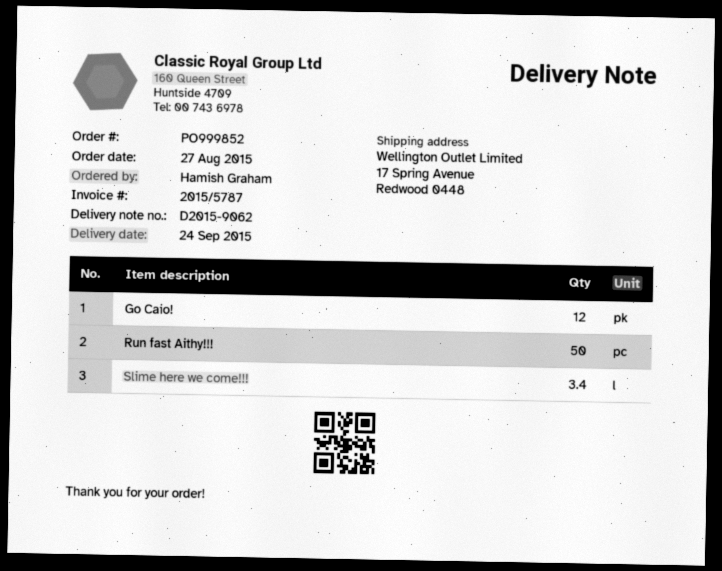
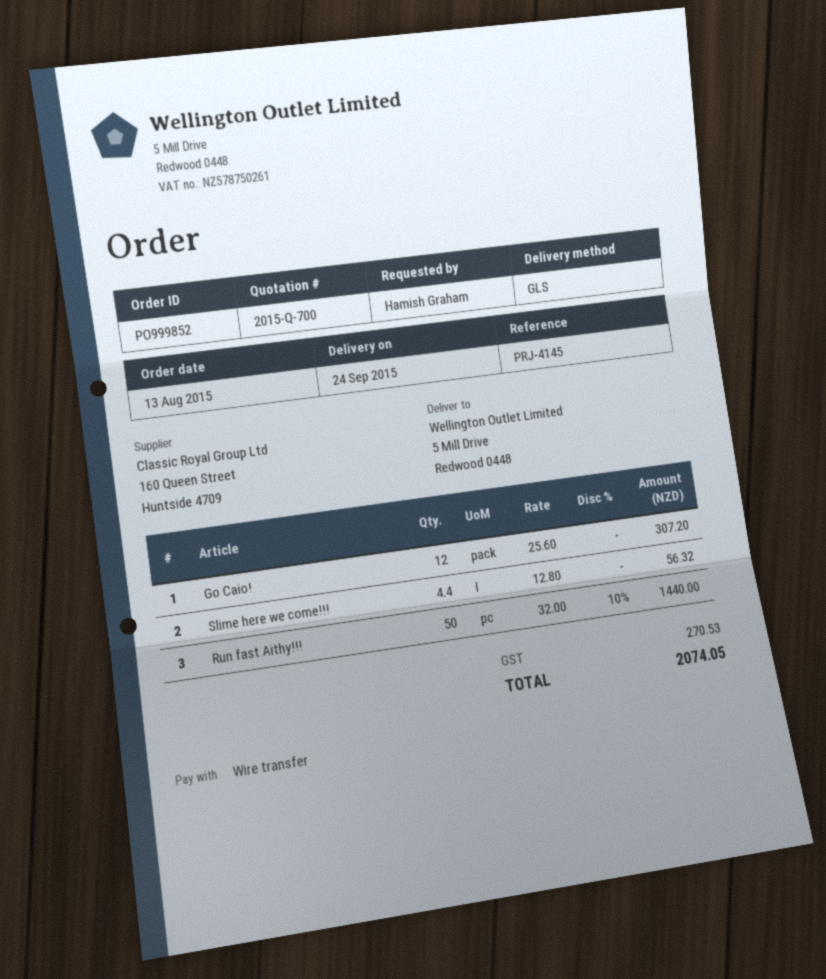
order date: 2015-08-27 -> 2015-08-13
ship to: 17 Spring Avenue, Redwood 0448 -> 5 Mill Drive, Redwood 0448
Slime here we come!!!: 3.4 -> 4.4

